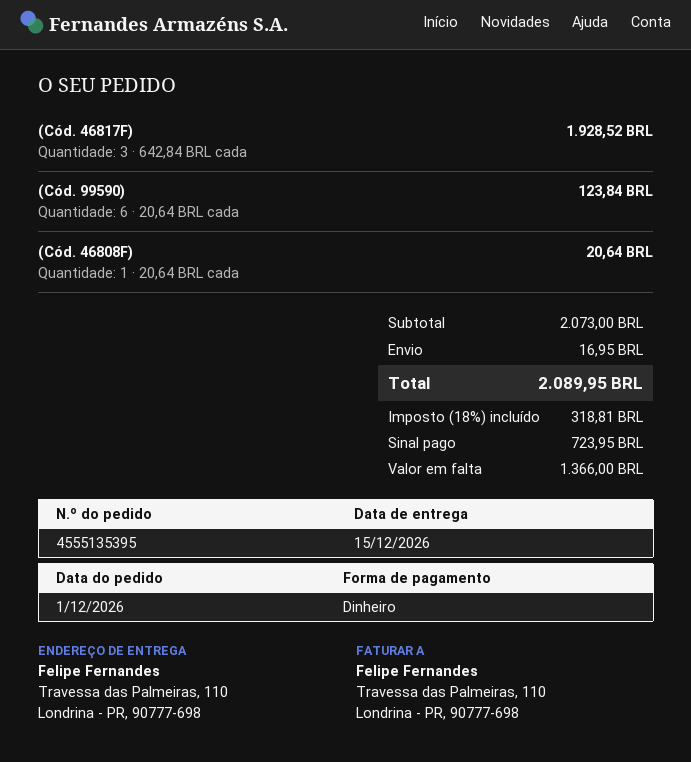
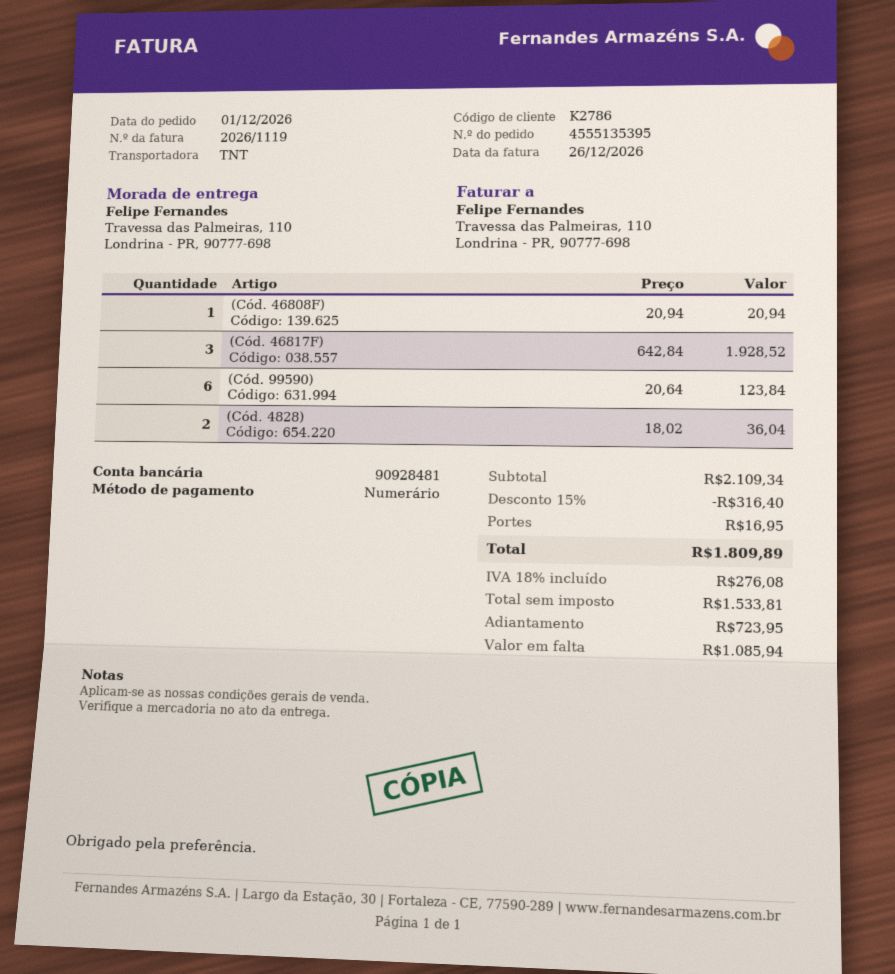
(Cód. 46808F): 1 x 20.64 = 20.64 -> 1 x 20.94 = 20.94
(Cód. 4828): none -> 2 x 18.02 = 36.04
subtotal: 2073.00 -> 2109.34
discount: none -> 15% = 316.40
tax: 18% = 318.81 -> 18% = 276.08
total: 2089.95 -> 1809.89
balance: 1366.00 -> 1085.94

